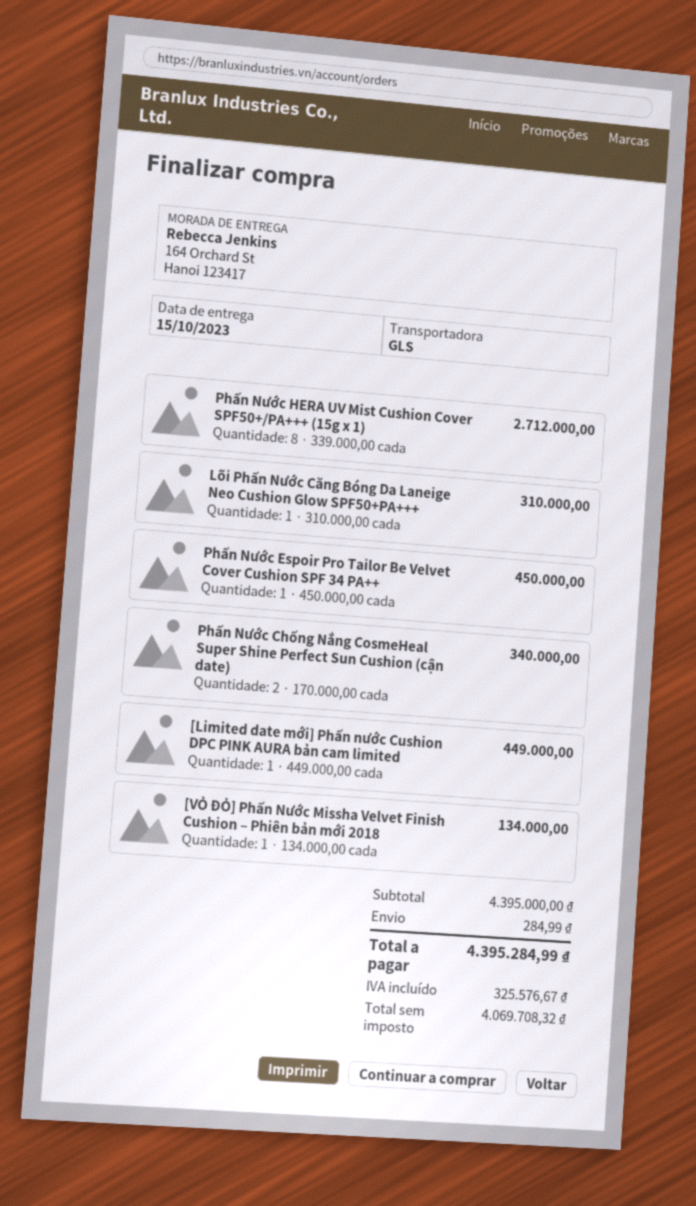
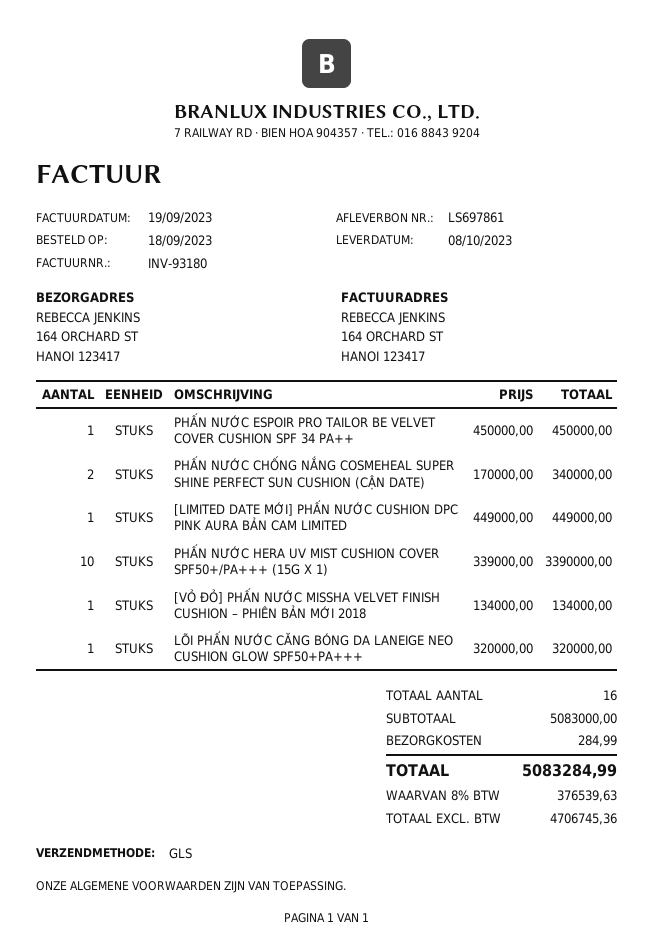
delivery date: 2023-10-15 -> 2023-10-08
Phấn Nước HERA UV Mist Cushion Cover SPF50+/PA+++ (15g x 1): 8 x 339000.00 = 2712000.00 -> 10 x 339000.00 = 3390000.00
Lõi Phấn Nước Căng Bóng Da Laneige Neo Cushion Glow SPF50+PA+++: 1 x 310000.00 = 310000.00 -> 1 x 320000.00 = 320000.00
subtotal: 4395000.00 -> 5083000.00
net: 4069708.32 -> 4706745.36
tax: 325576.67 -> 376539.63
total: 4395284.99 -> 5083284.99

